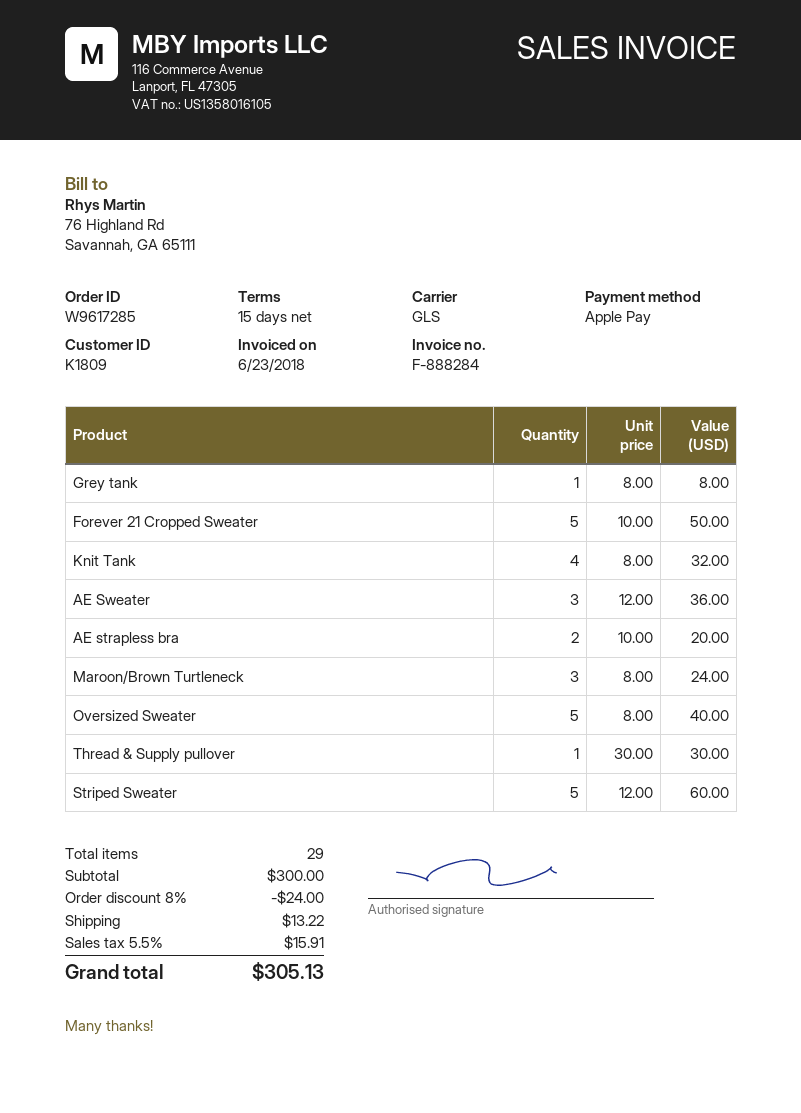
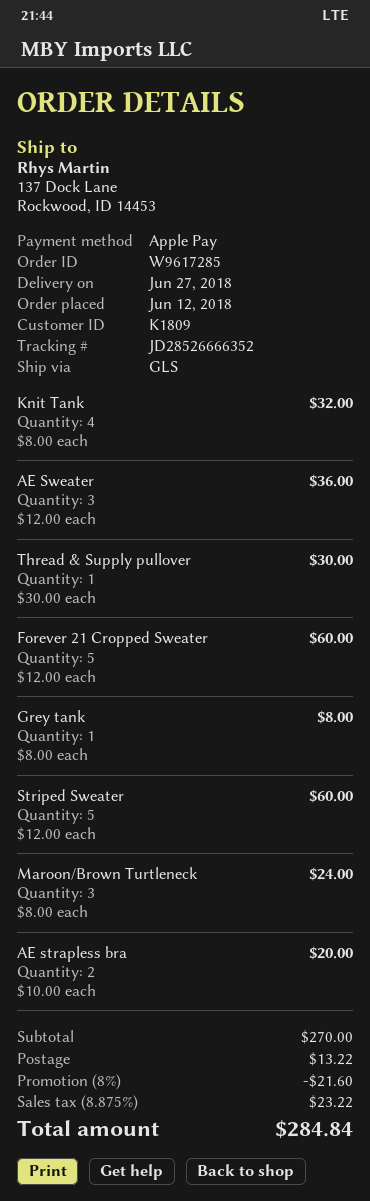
Forever 21 Cropped Sweater: 5 x 10.00 = 50.00 -> 5 x 12.00 = 60.00
Oversized Sweater: 5 x 8.00 = 40.00 -> none
subtotal: 300.00 -> 270.00
discount: 8% = 24.00 -> 8% = 21.60
tax: 5.5% = 15.91 -> 8.875% = 23.22
total: 305.13 -> 284.84

